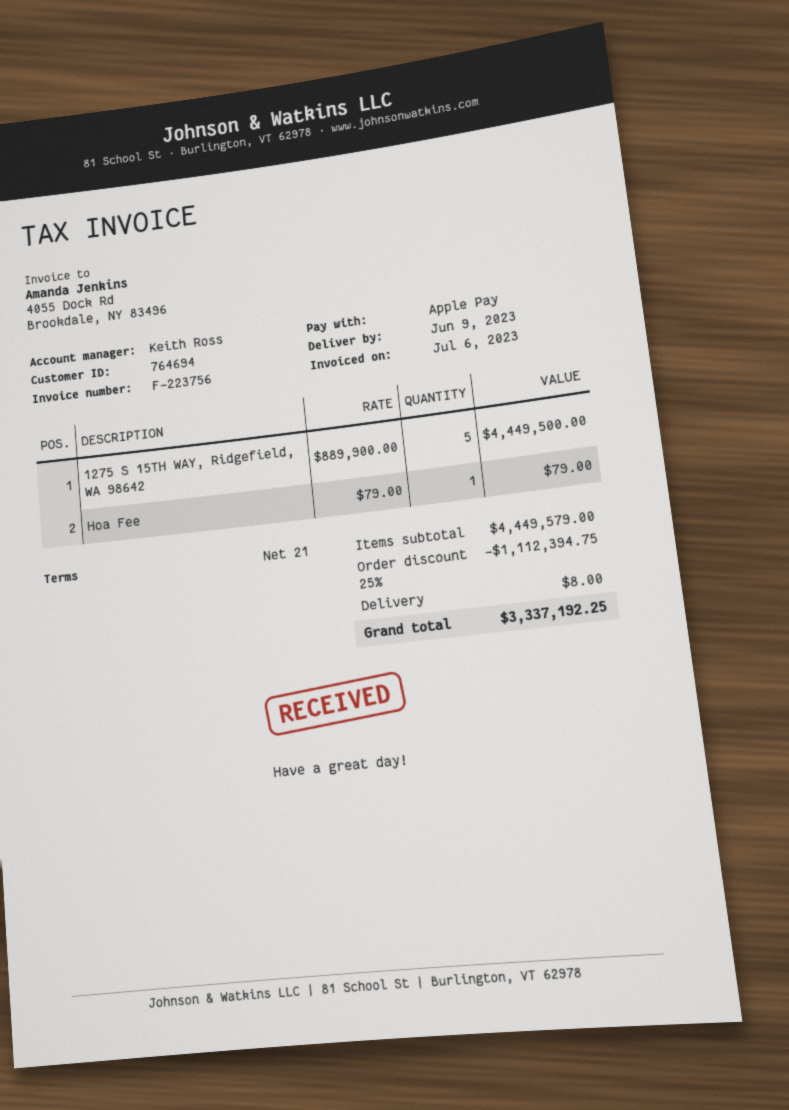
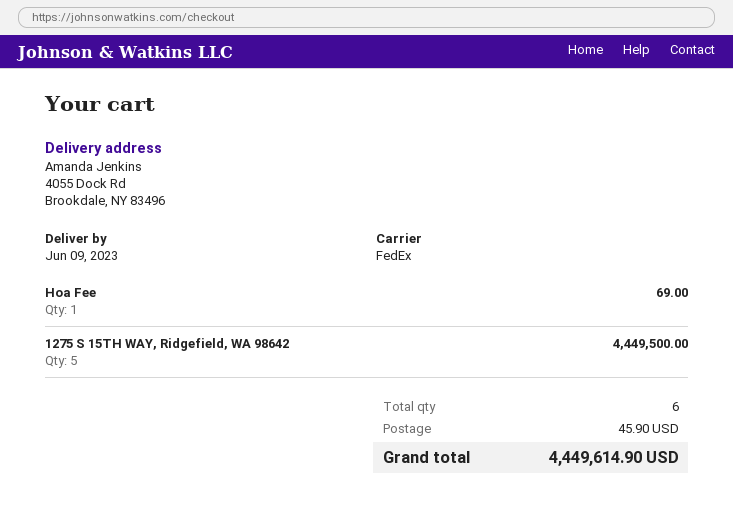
Hoa Fee: 1 for 79.00 -> 1 for 69.00
discount: 25% = 1112394.75 -> none
shipping: 8.00 -> 45.90
total: 3337192.25 -> 4449614.90

